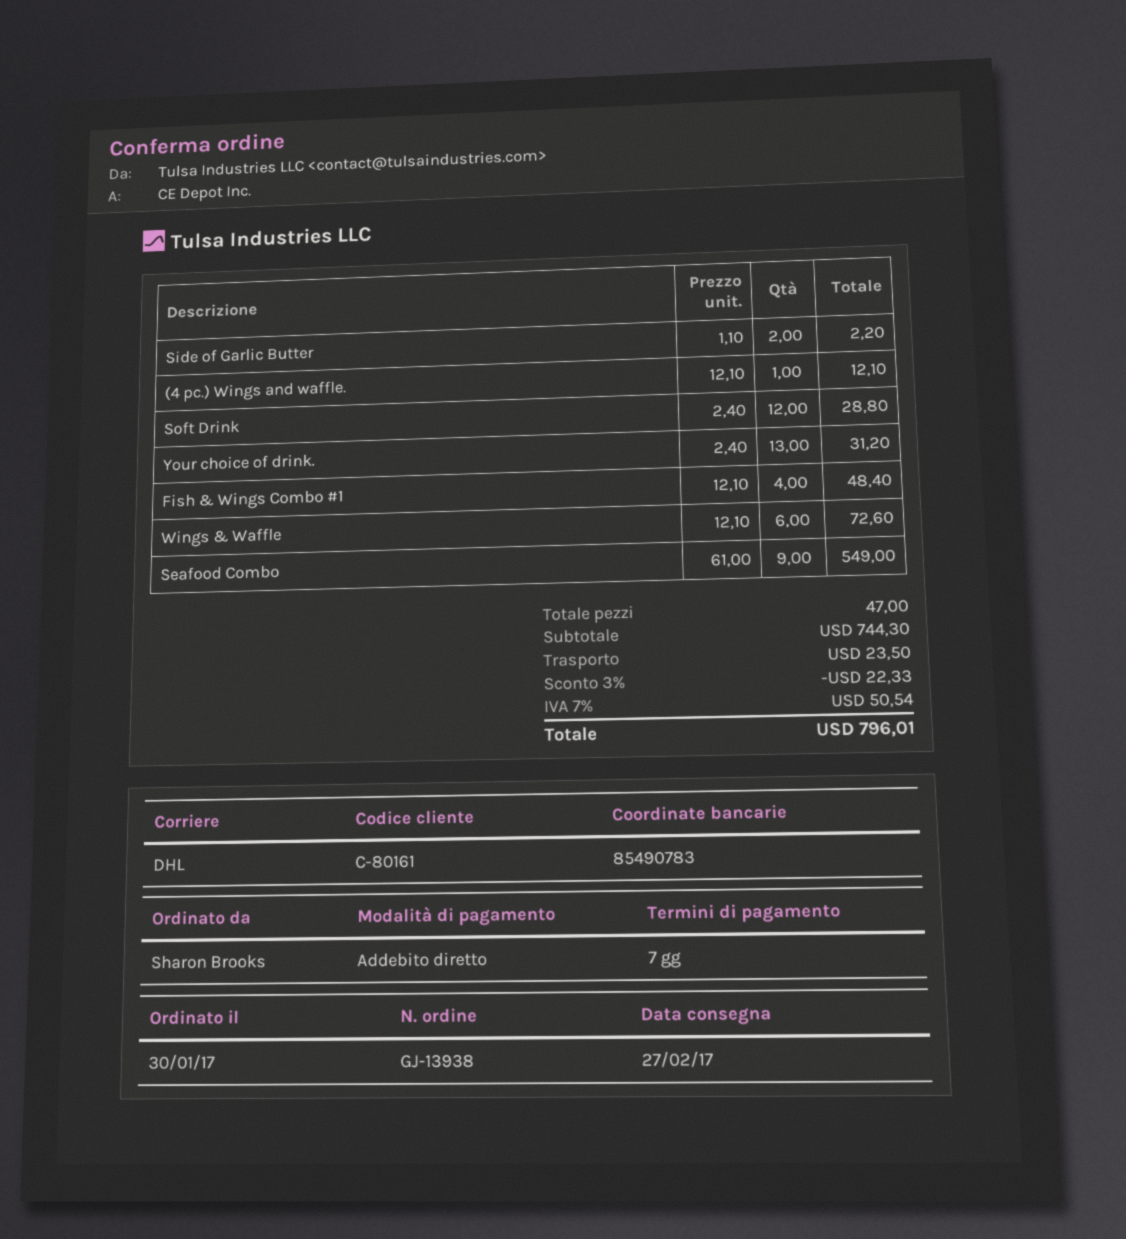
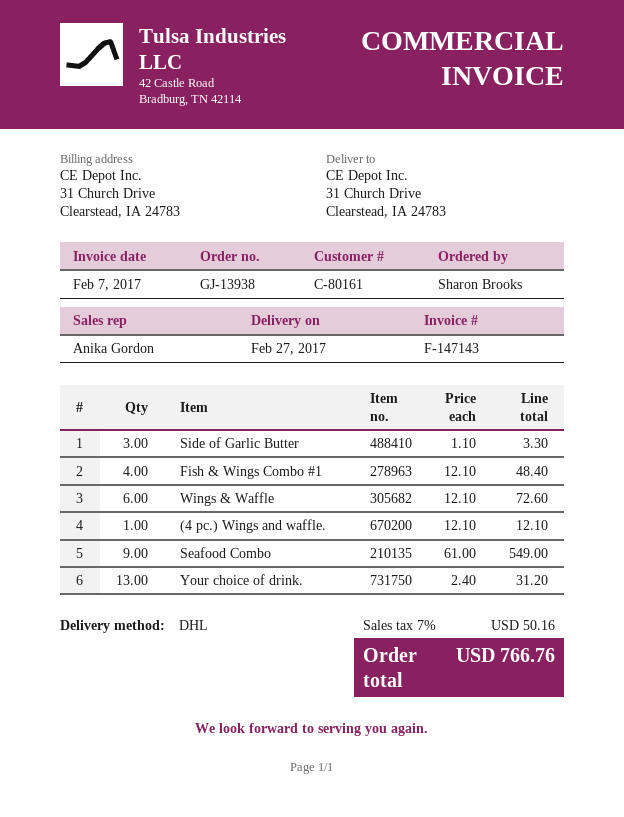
Side of Garlic Butter: 2 x 1.10 = 2.20 -> 3 x 1.10 = 3.30
Soft Drink: 12 x 2.40 = 28.80 -> none
discount: 3% = 22.33 -> none
shipping: 23.50 -> none
tax: 7% = 50.54 -> 7% = 50.16
total: 796.01 -> 766.76

